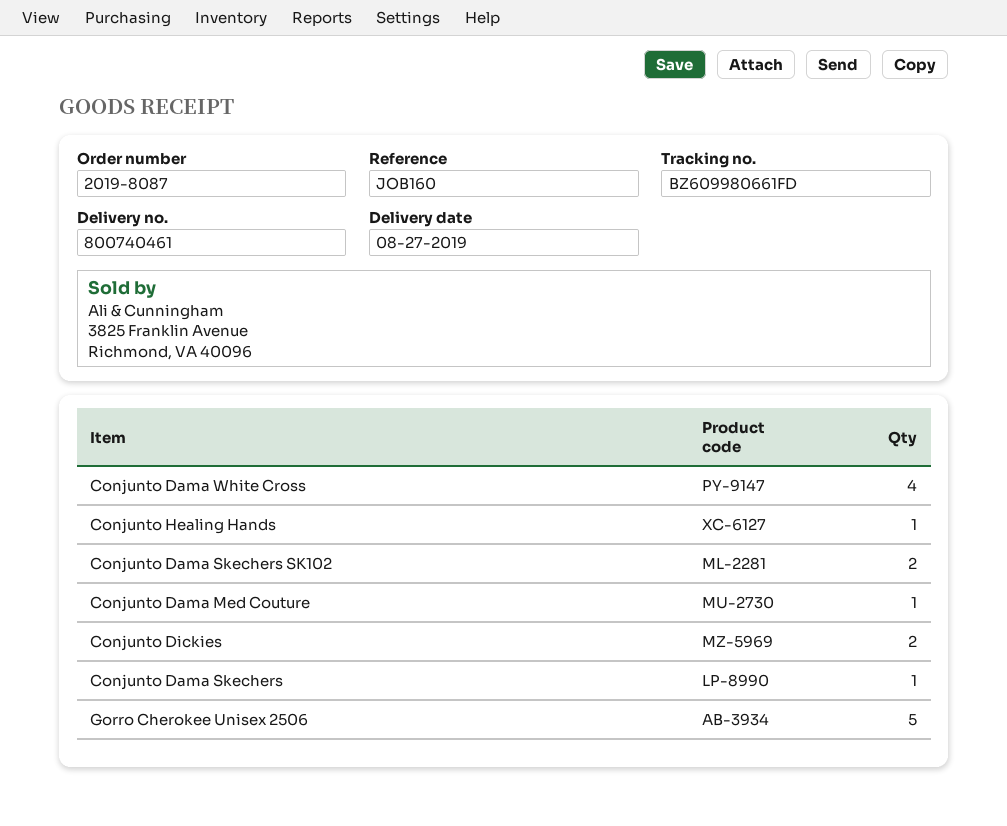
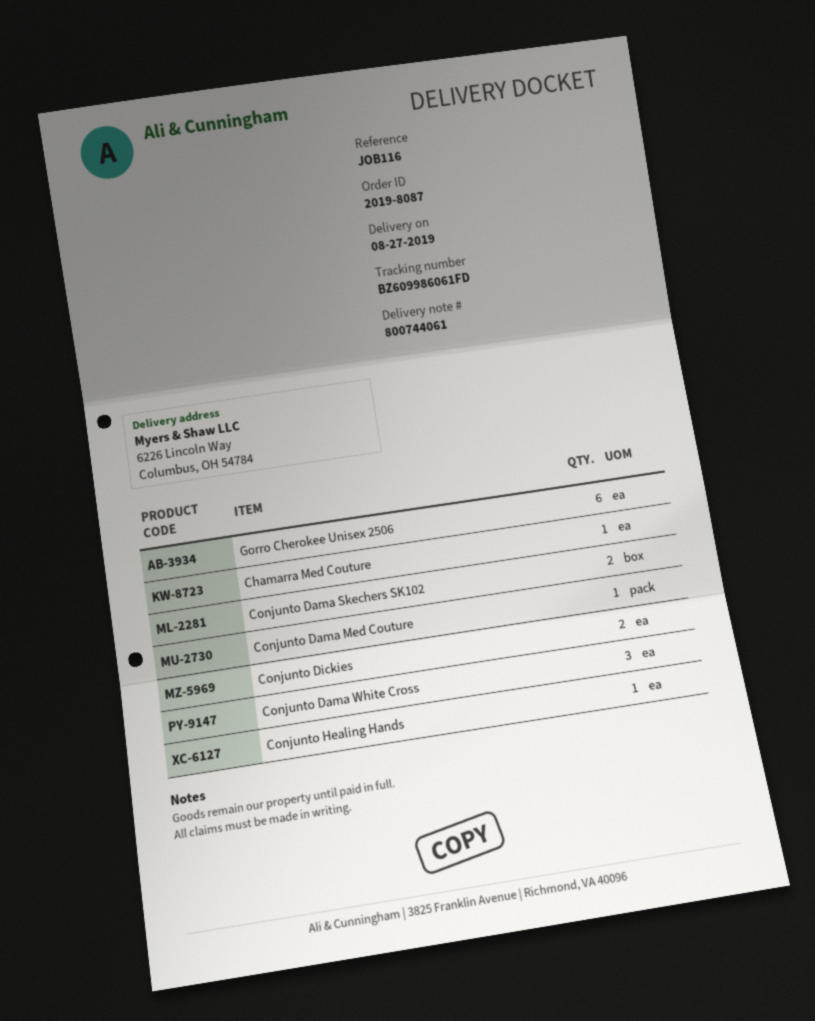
delivery note number: 800740461 -> 800744061
reference: JOB160 -> JOB116
tracking number: BZ609980661FD -> BZ609986061FD
Conjunto Dama White Cross: 4 -> 3
Conjunto Dama Skechers: 1 -> none
Gorro Cherokee Unisex 2506: 5 -> 6
Chamarra Med Couture: none -> 1

